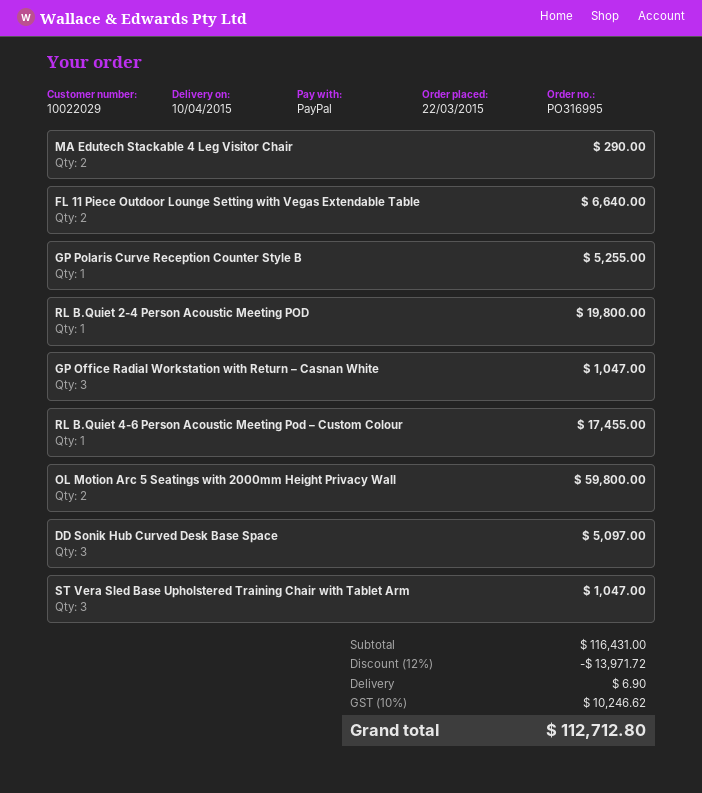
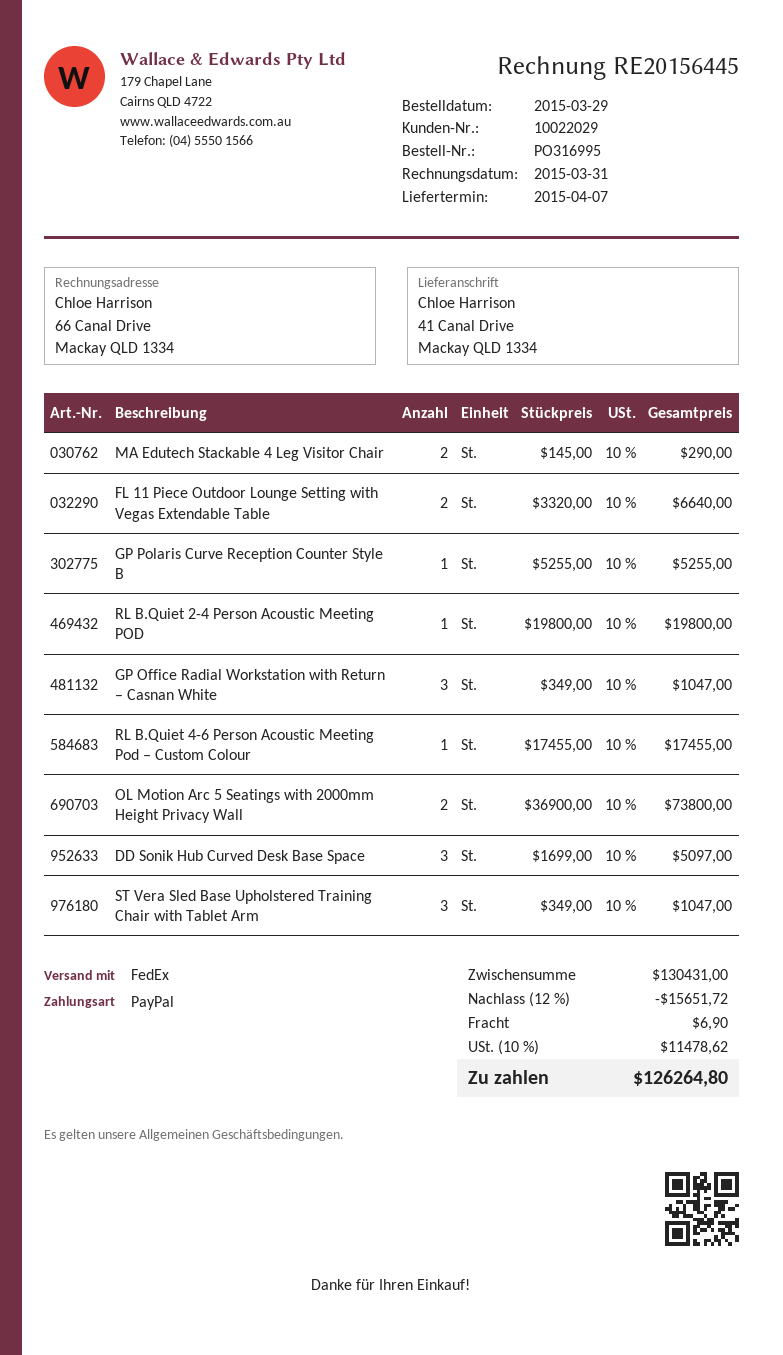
order date: 2015-03-22 -> 2015-03-29
delivery date: 2015-04-10 -> 2015-04-07
OL Motion Arc 5 Seatings with 2000mm Height Privacy Wall: 2 for 59800.00 -> 2 for 73800.00
subtotal: 116431.00 -> 130431.00
discount: 12% = 13971.72 -> 12% = 15651.72
tax: 10% = 10246.62 -> 10% = 11478.62
total: 112712.80 -> 126264.80

